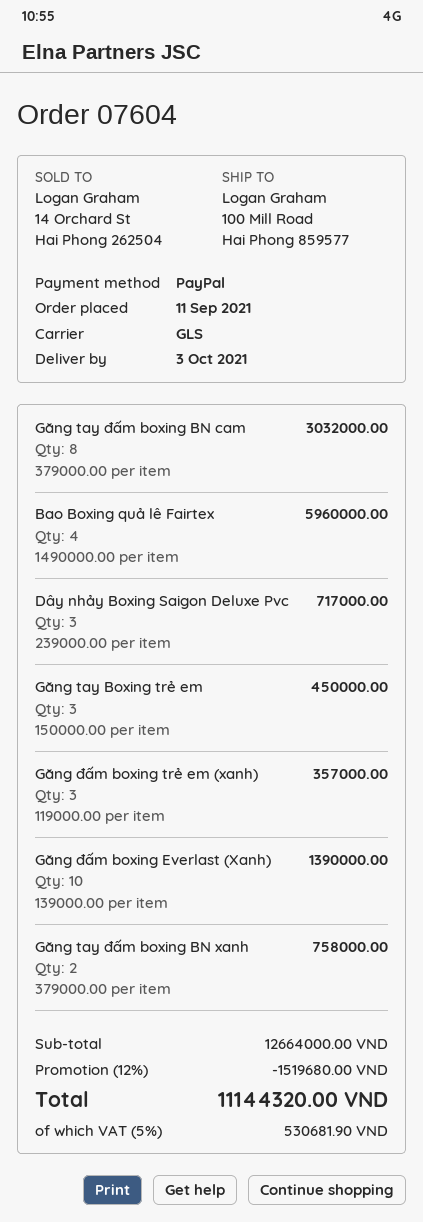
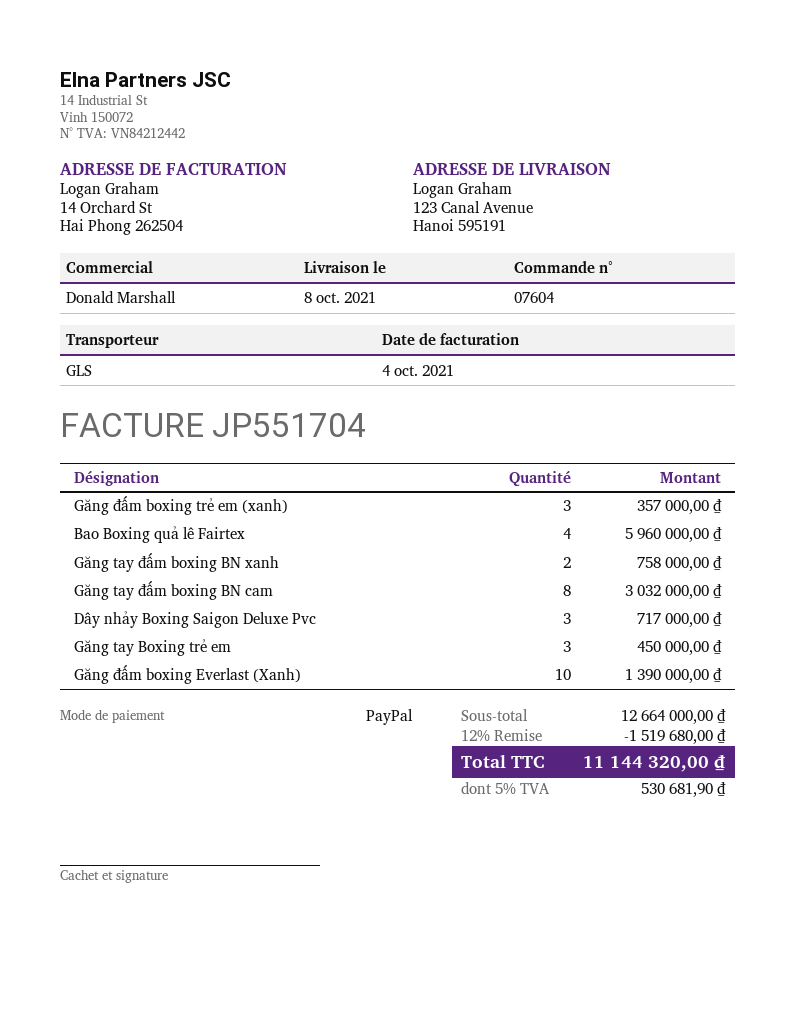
delivery date: 2021-10-03 -> 2021-10-08
ship to: 100 Mill Road, Hai Phong 859577 -> 123 Canal Avenue, Hanoi 595191

